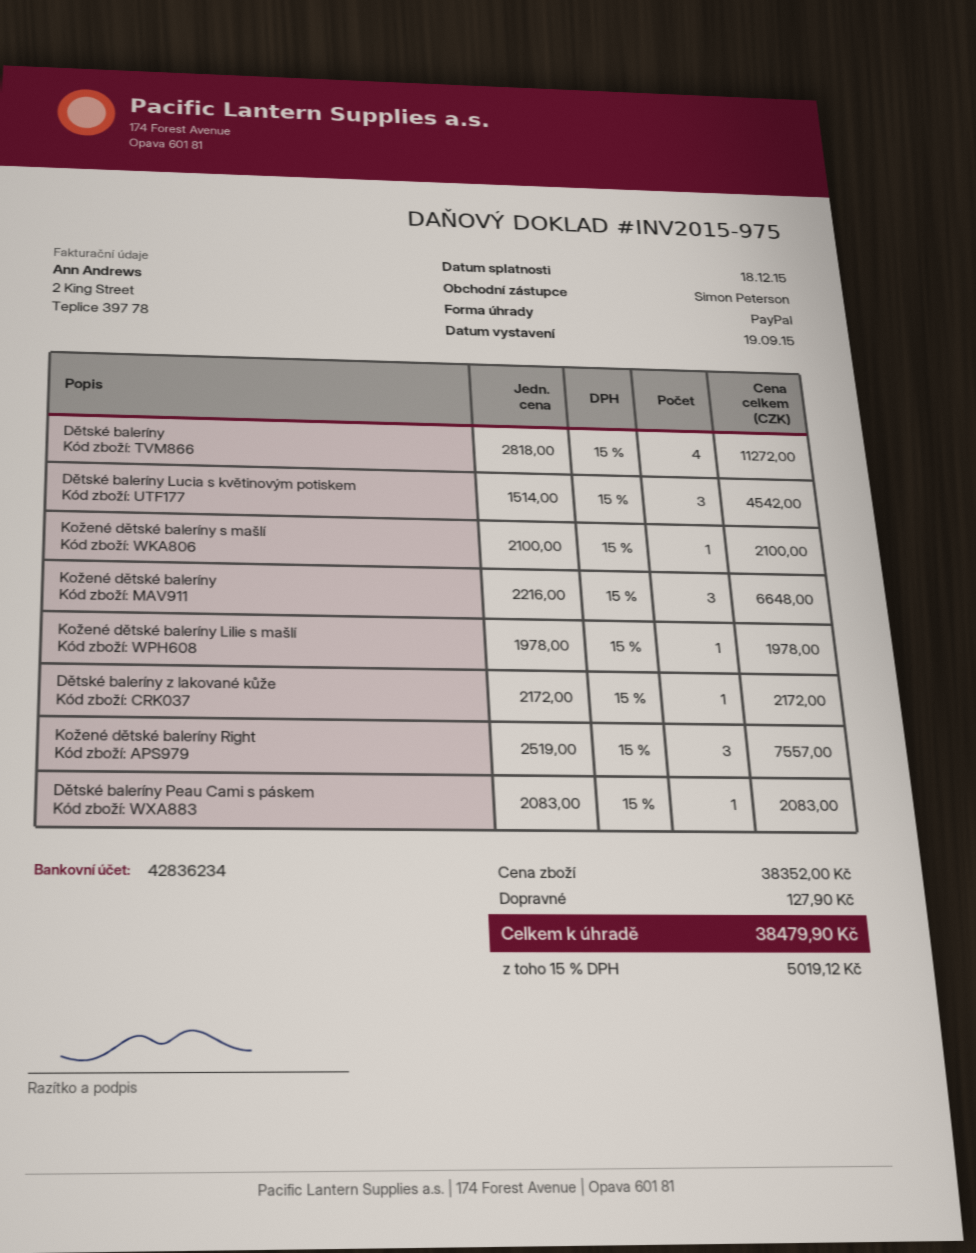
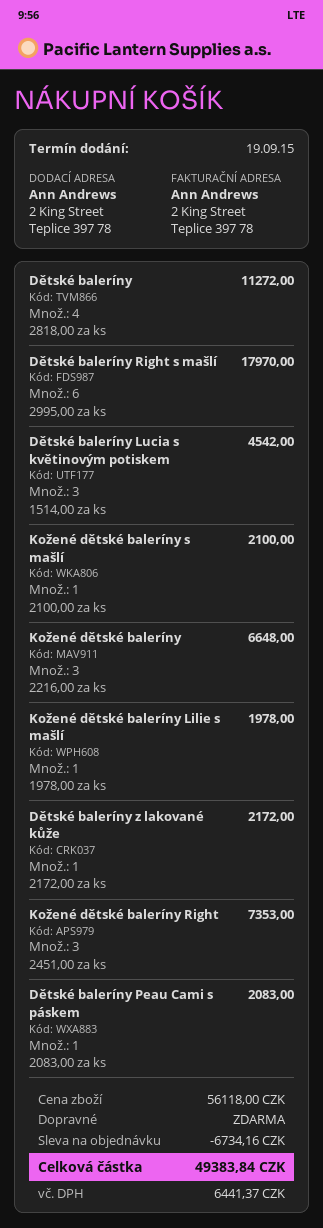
Kožené dětské baleríny Right: 3 x 2519.00 = 7557.00 -> 3 x 2451.00 = 7353.00
Dětské baleríny Right s mašlí: none -> 6 x 2995.00 = 17970.00
subtotal: 38352.00 -> 56118.00
discount: none -> 6734.16
shipping: 127.90 -> 0.00
tax: 5019.12 -> 6441.37
total: 38479.90 -> 49383.84

